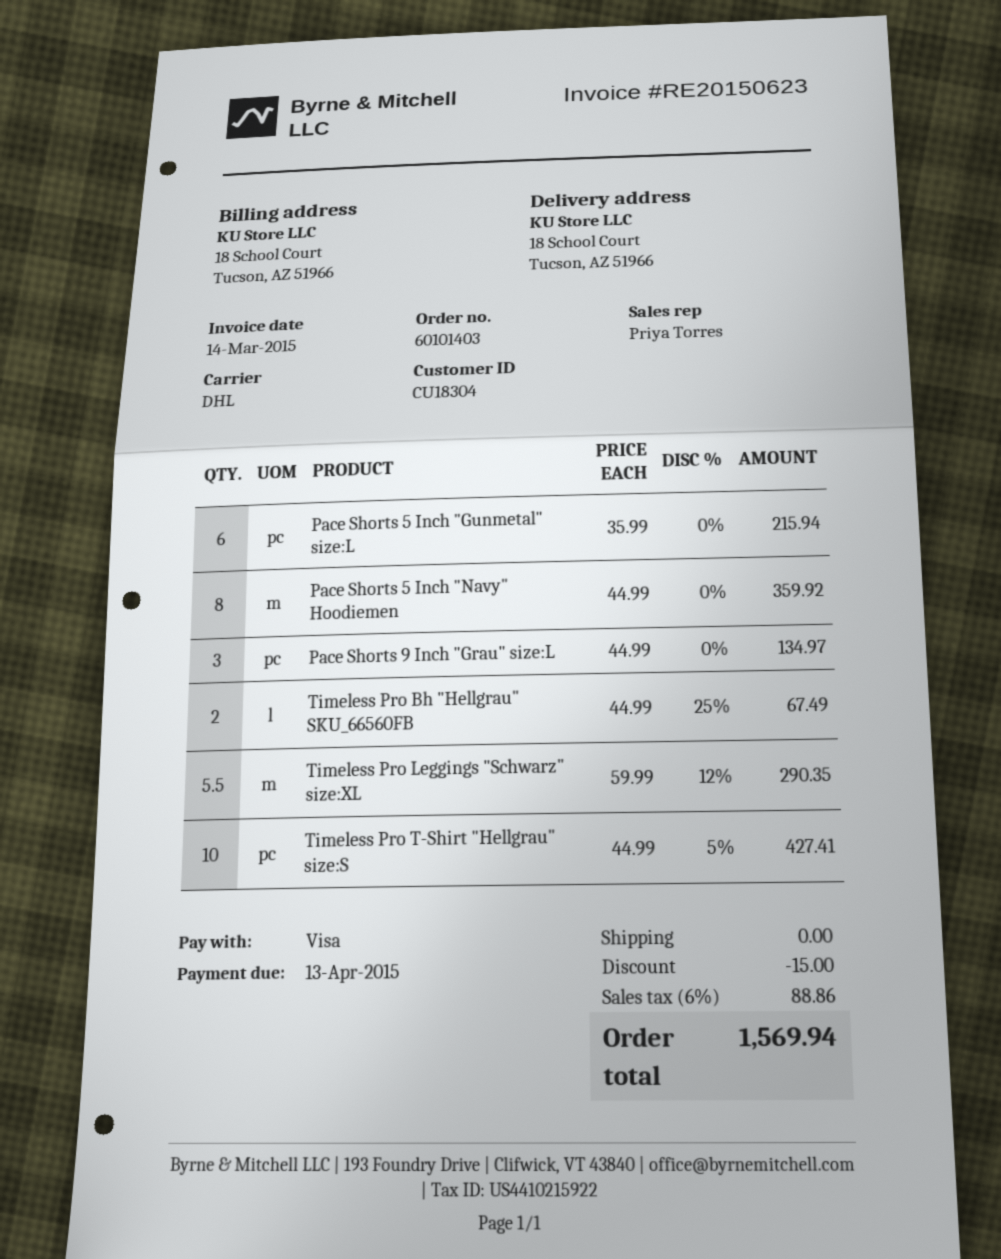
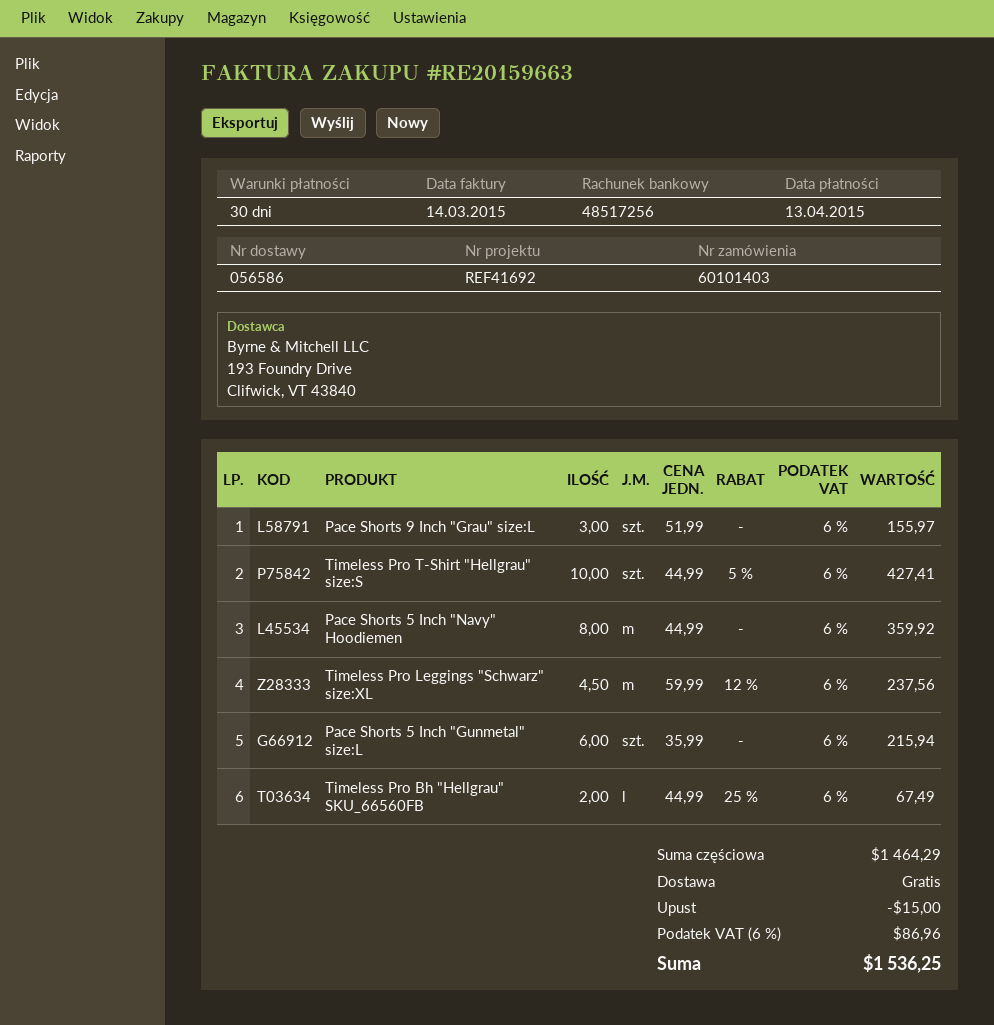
invoice number: RE20150623 -> RE20159663
Pace Shorts 9 Inch "Grau" size:L: 3 x 44.99 = 134.97 -> 3 x 51.99 = 155.97
Timeless Pro Leggings "Schwarz" size:XL: 5.5 x 59.99 - 12% = 290.35 -> 4.5 x 59.99 - 12% = 237.56
tax: 6% = 88.86 -> 6% = 86.96
total: 1569.94 -> 1536.25

